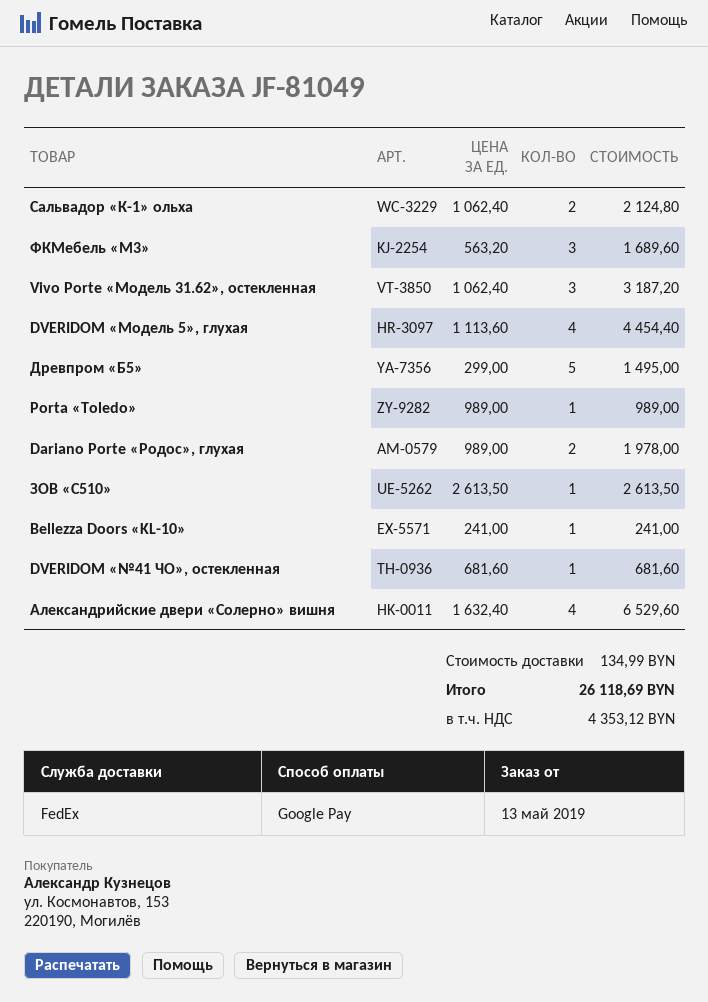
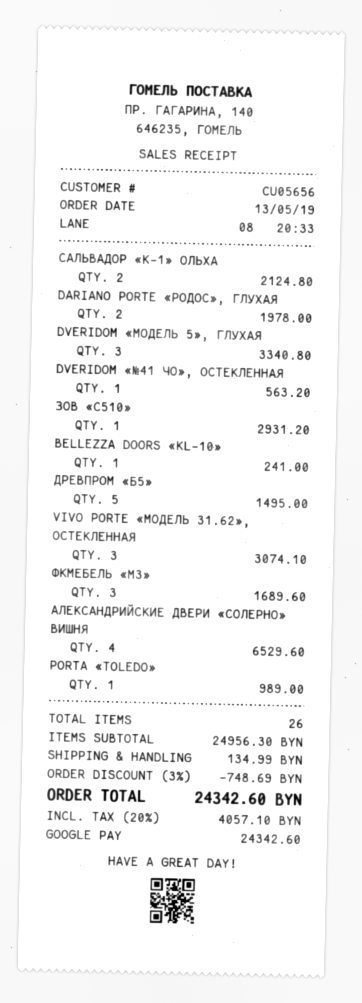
Vivo Porte «Модель 31.62», остекленная: 3 for 3187.20 -> 3 for 3074.10
DVERIDOM «Модель 5», глухая: 4 for 4454.40 -> 3 for 3340.80
ЗОВ «C510»: 1 for 2613.50 -> 1 for 2931.20
DVERIDOM «№41 ЧО», остекленная: 1 for 681.60 -> 1 for 563.20
discount: none -> 3% = 748.69
tax: 4353.12 -> 4057.10
total: 26118.69 -> 24342.60

